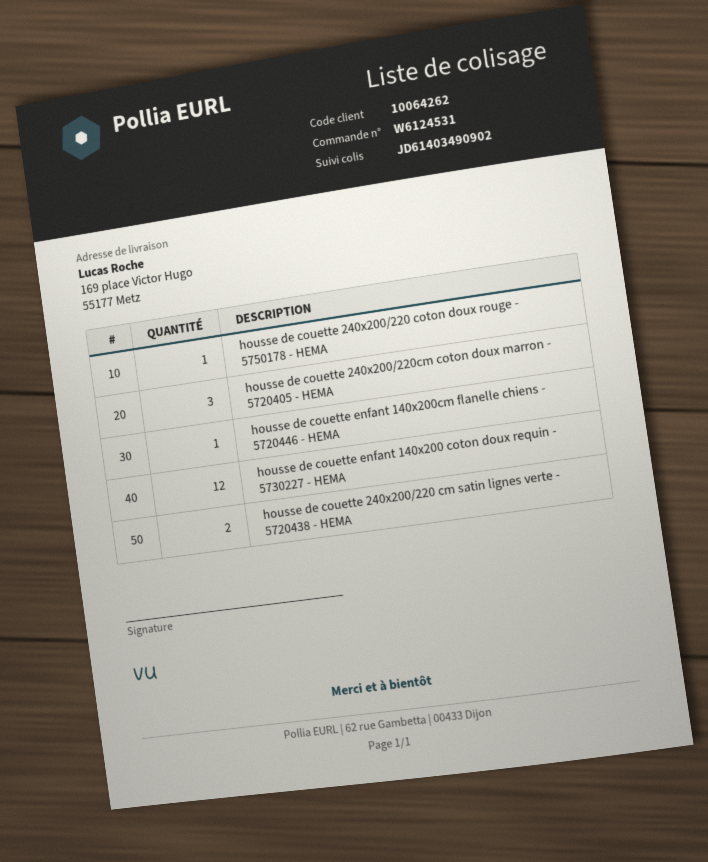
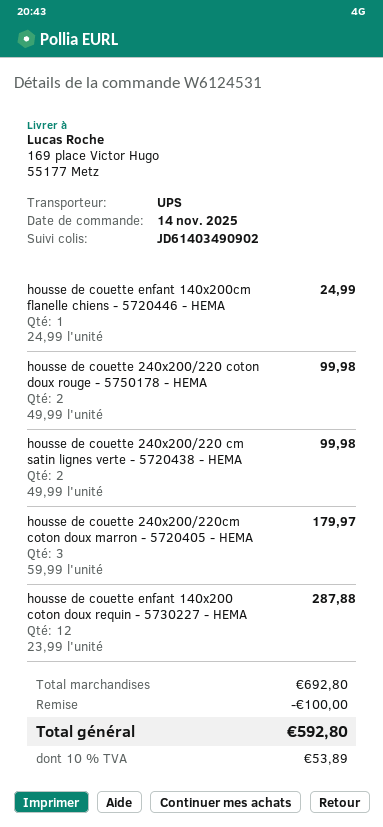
housse de couette 240x200/220 coton doux rouge - 5750178 - HEMA: 1 -> 2

